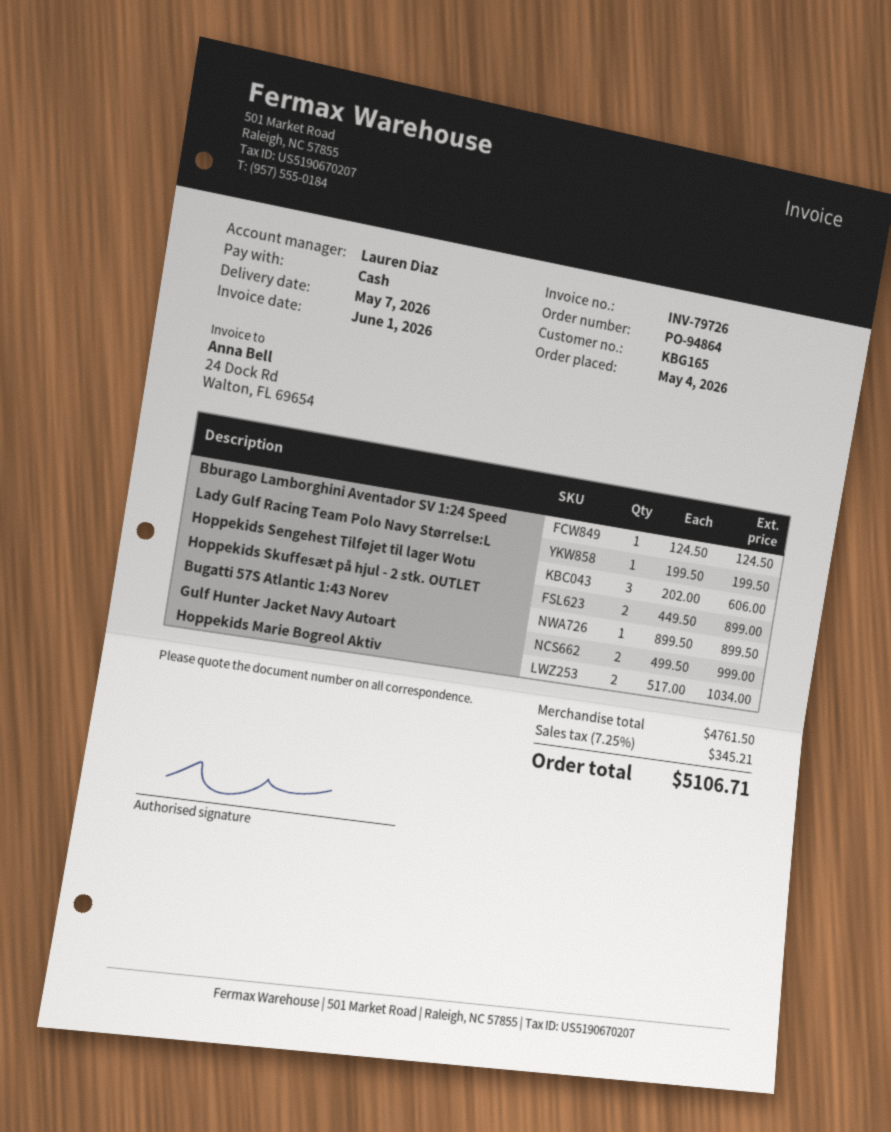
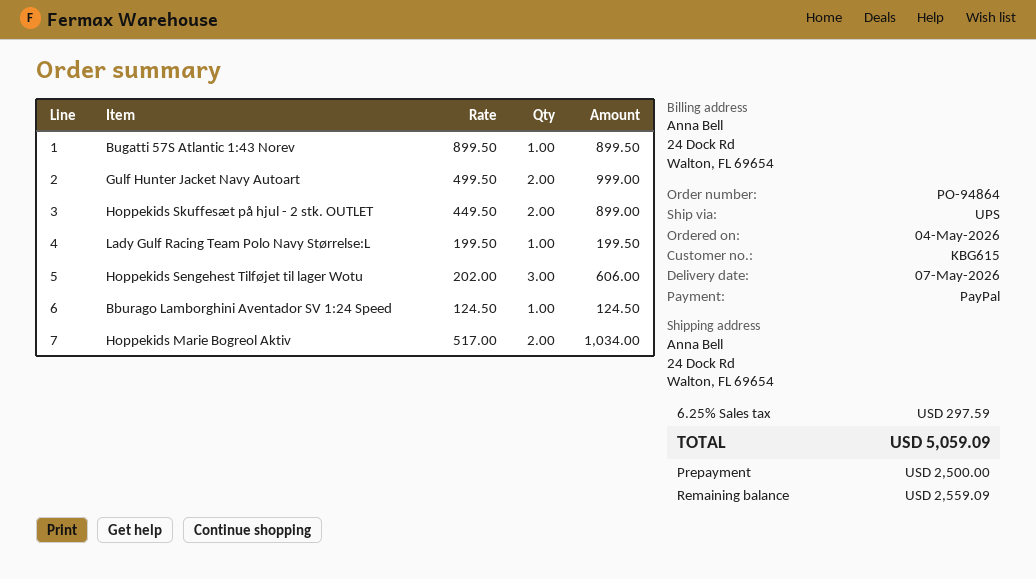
customer number: KBG165 -> KBG615
payment method: cash -> PayPal
tax: 7.25% = 345.21 -> 6.25% = 297.59
total: 5106.71 -> 5059.09

